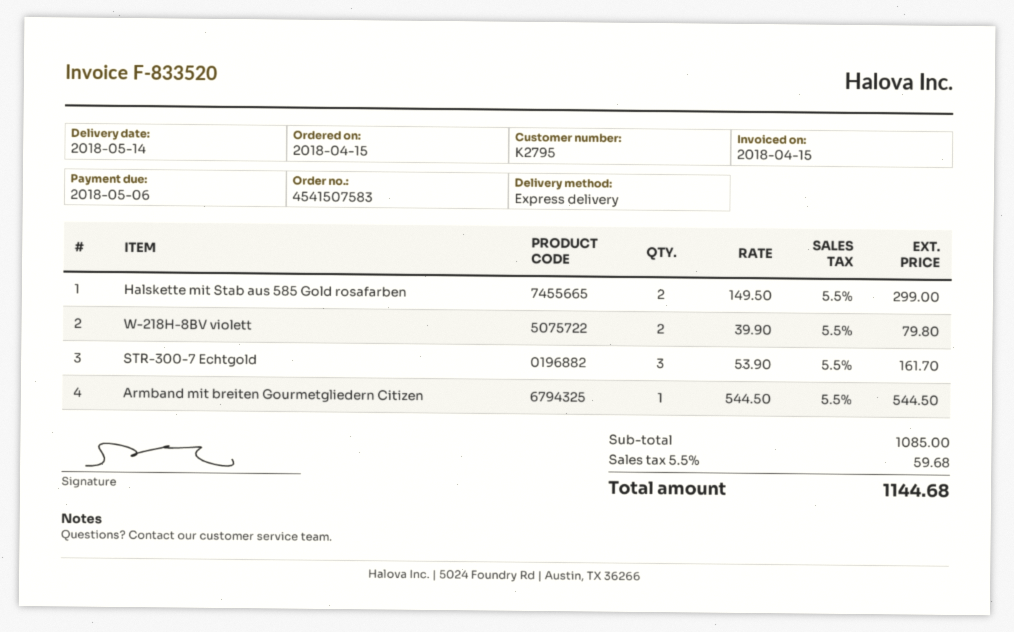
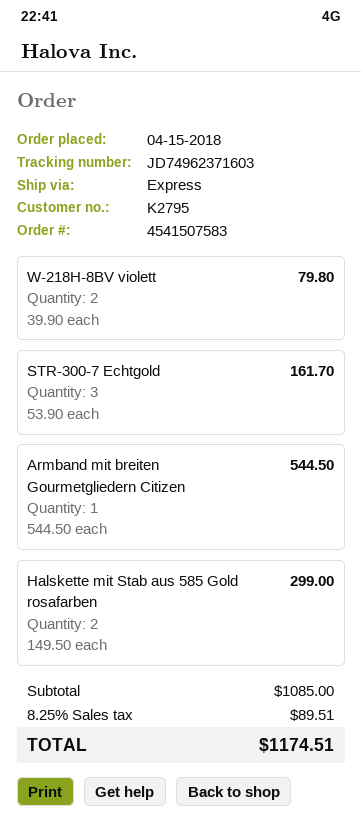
tax: 5.5% = 59.68 -> 8.25% = 89.51
total: 1144.68 -> 1174.51

